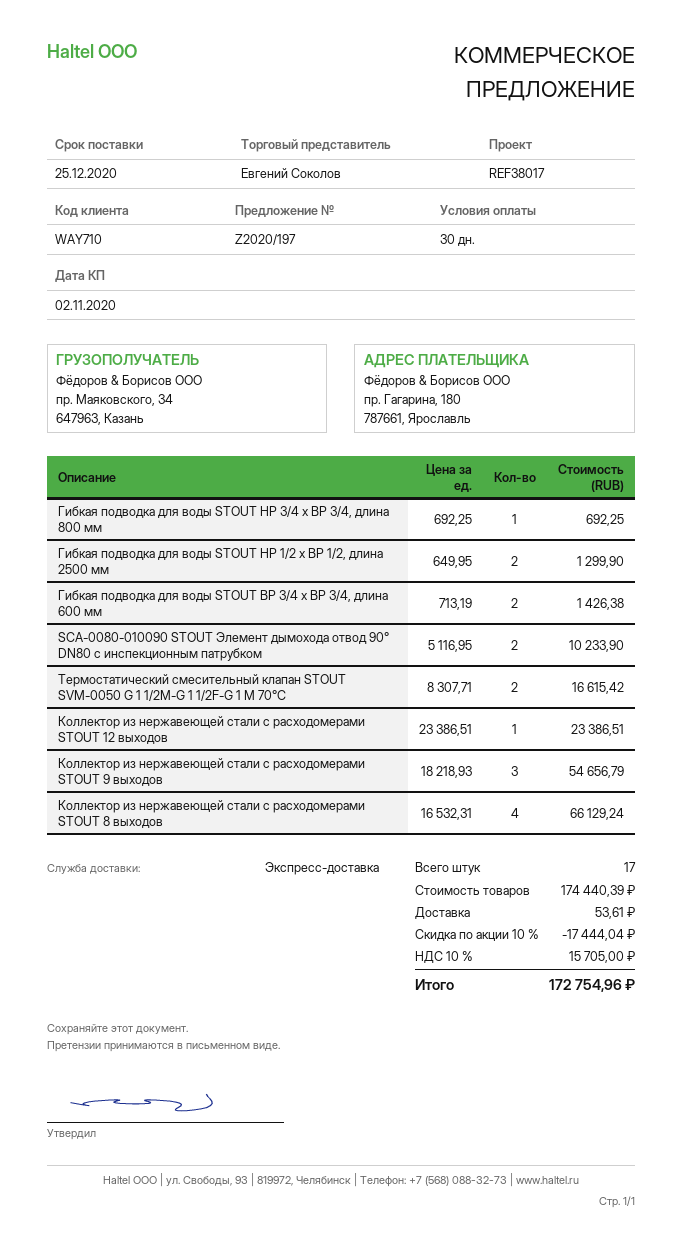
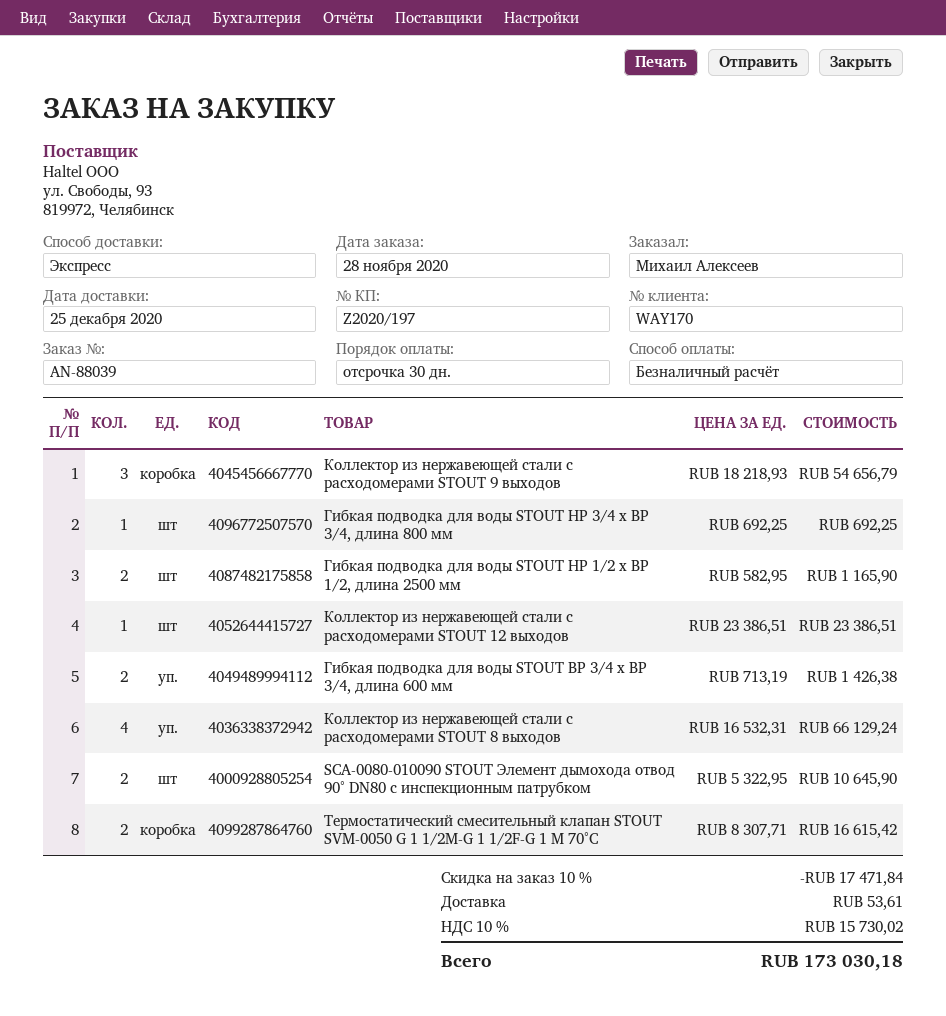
customer number: WAY710 -> WAY170
Гибкая подводка для воды STOUT НР 1/2 х ВР 1/2, длина 2500 мм: 2 x 649.95 = 1299.90 -> 2 x 582.95 = 1165.90
SCA-0080-010090 STOUT Элемент дымохода отвод 90° DN80 с инспекционным патрубком: 2 x 5116.95 = 10233.90 -> 2 x 5322.95 = 10645.90
discount: 10% = 17444.04 -> 10% = 17471.84
tax: 10% = 15705.00 -> 10% = 15730.02
total: 172754.96 -> 173030.18

